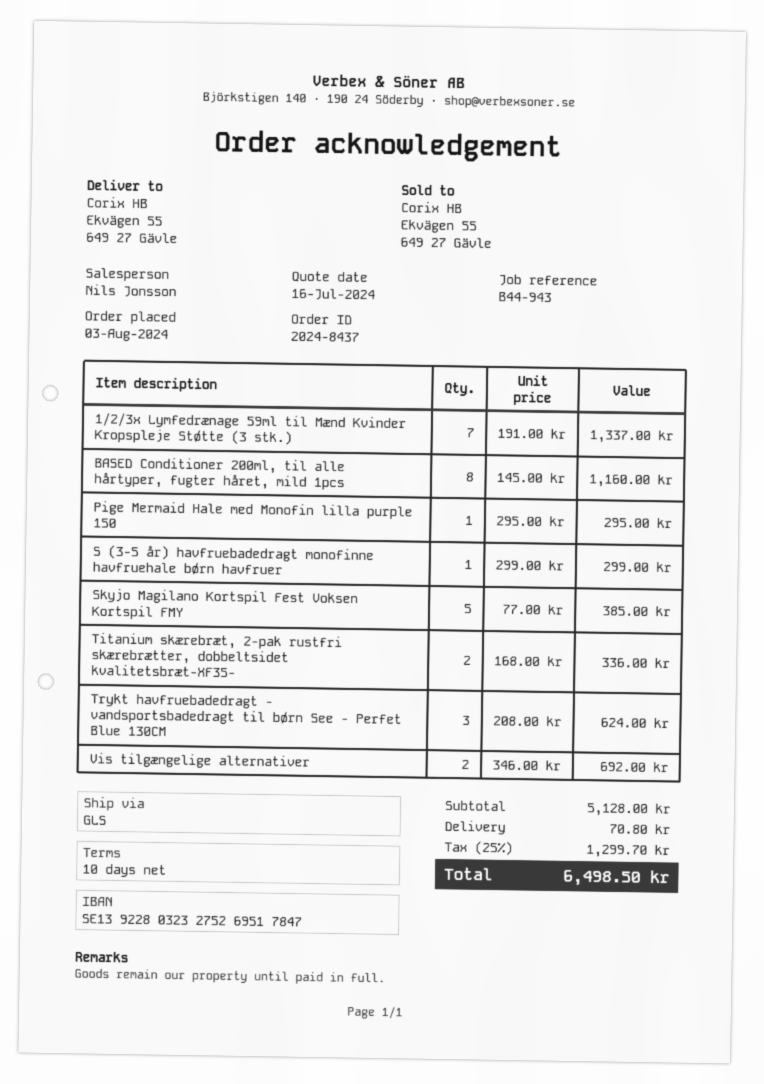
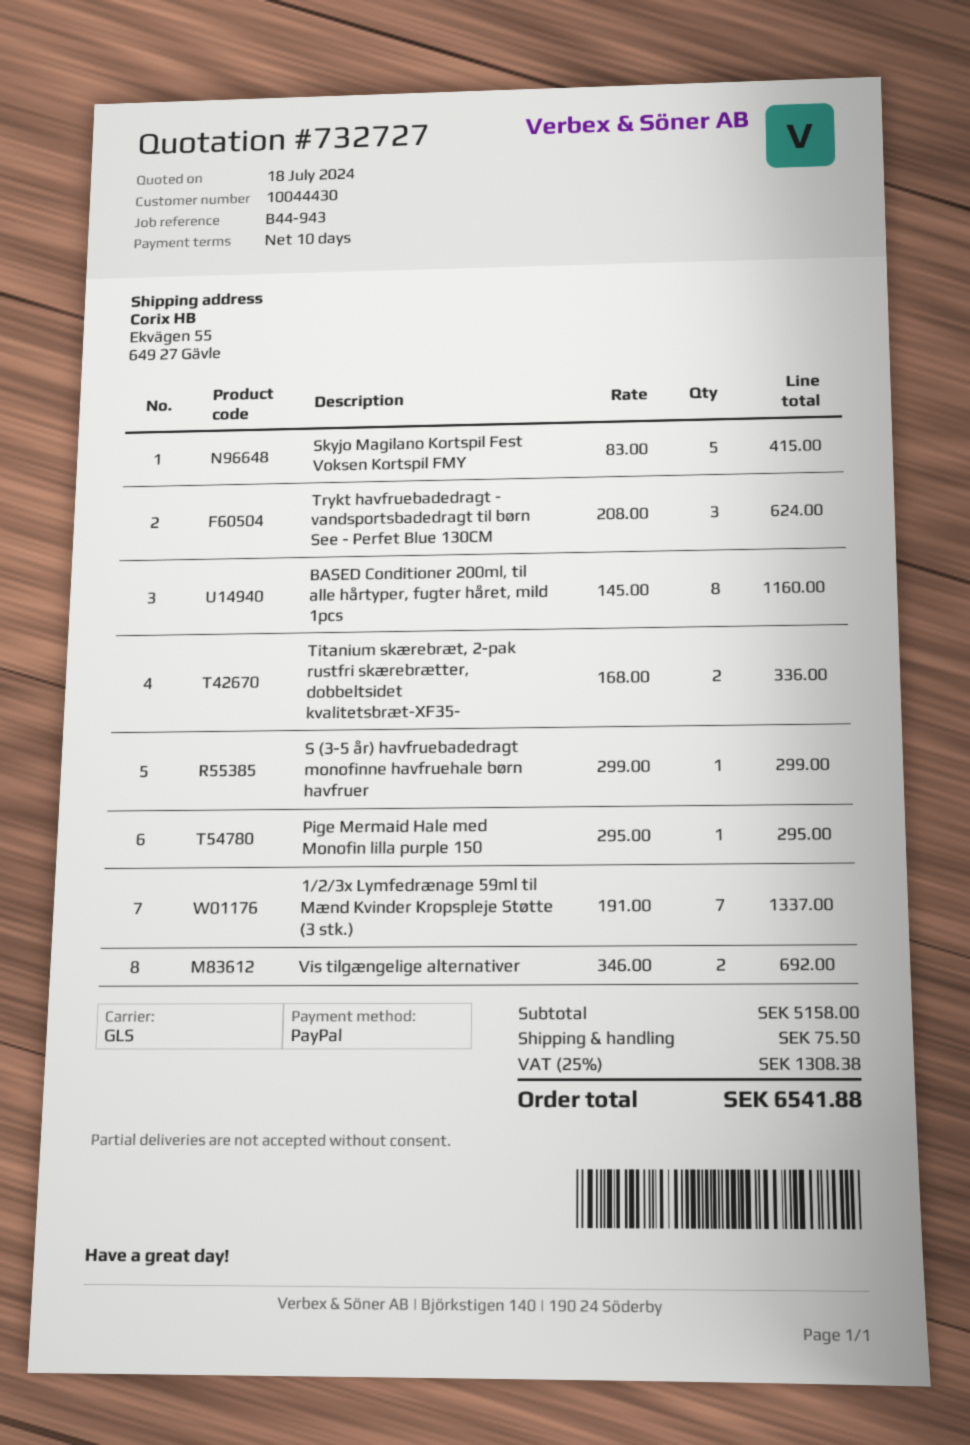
quote date: 2024-07-16 -> 2024-07-18
Skyjo Magilano Kortspil Fest Voksen Kortspil FMY: 5 x 77.00 = 385.00 -> 5 x 83.00 = 415.00
subtotal: 5128.00 -> 5158.00
shipping: 70.80 -> 75.50
tax: 25% = 1299.70 -> 25% = 1308.38
total: 6498.50 -> 6541.88

